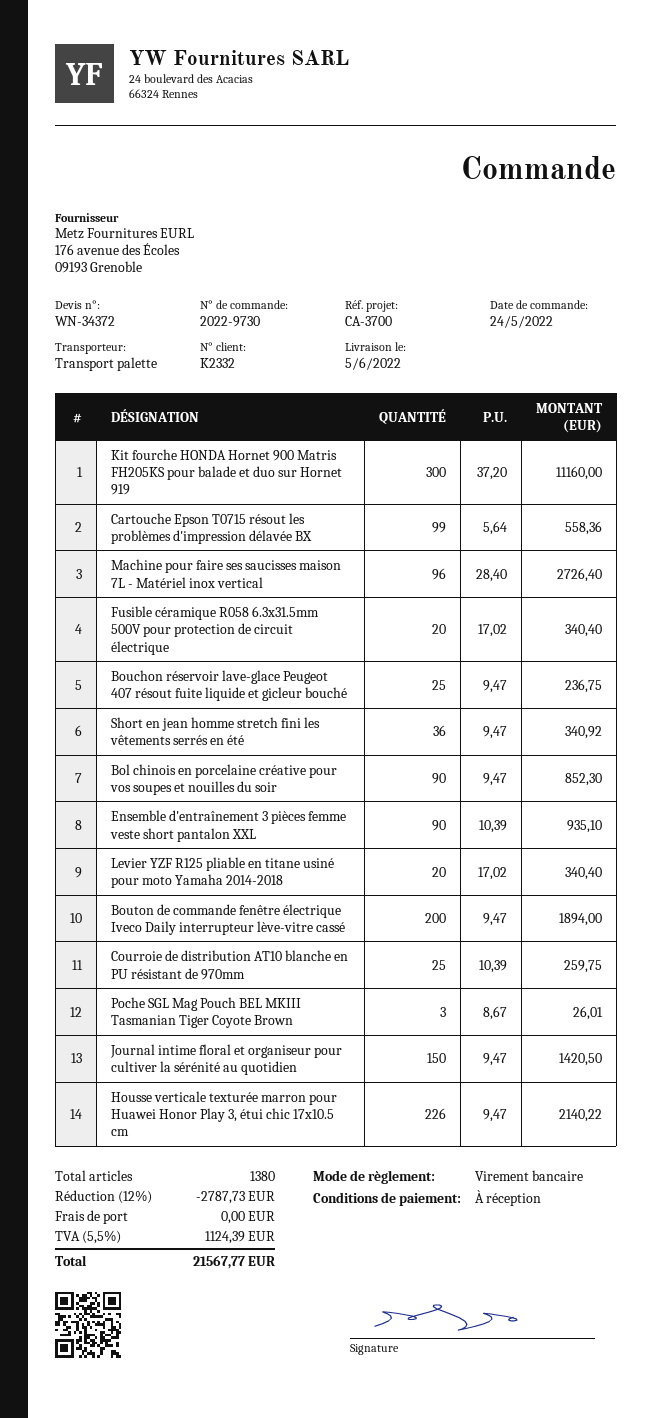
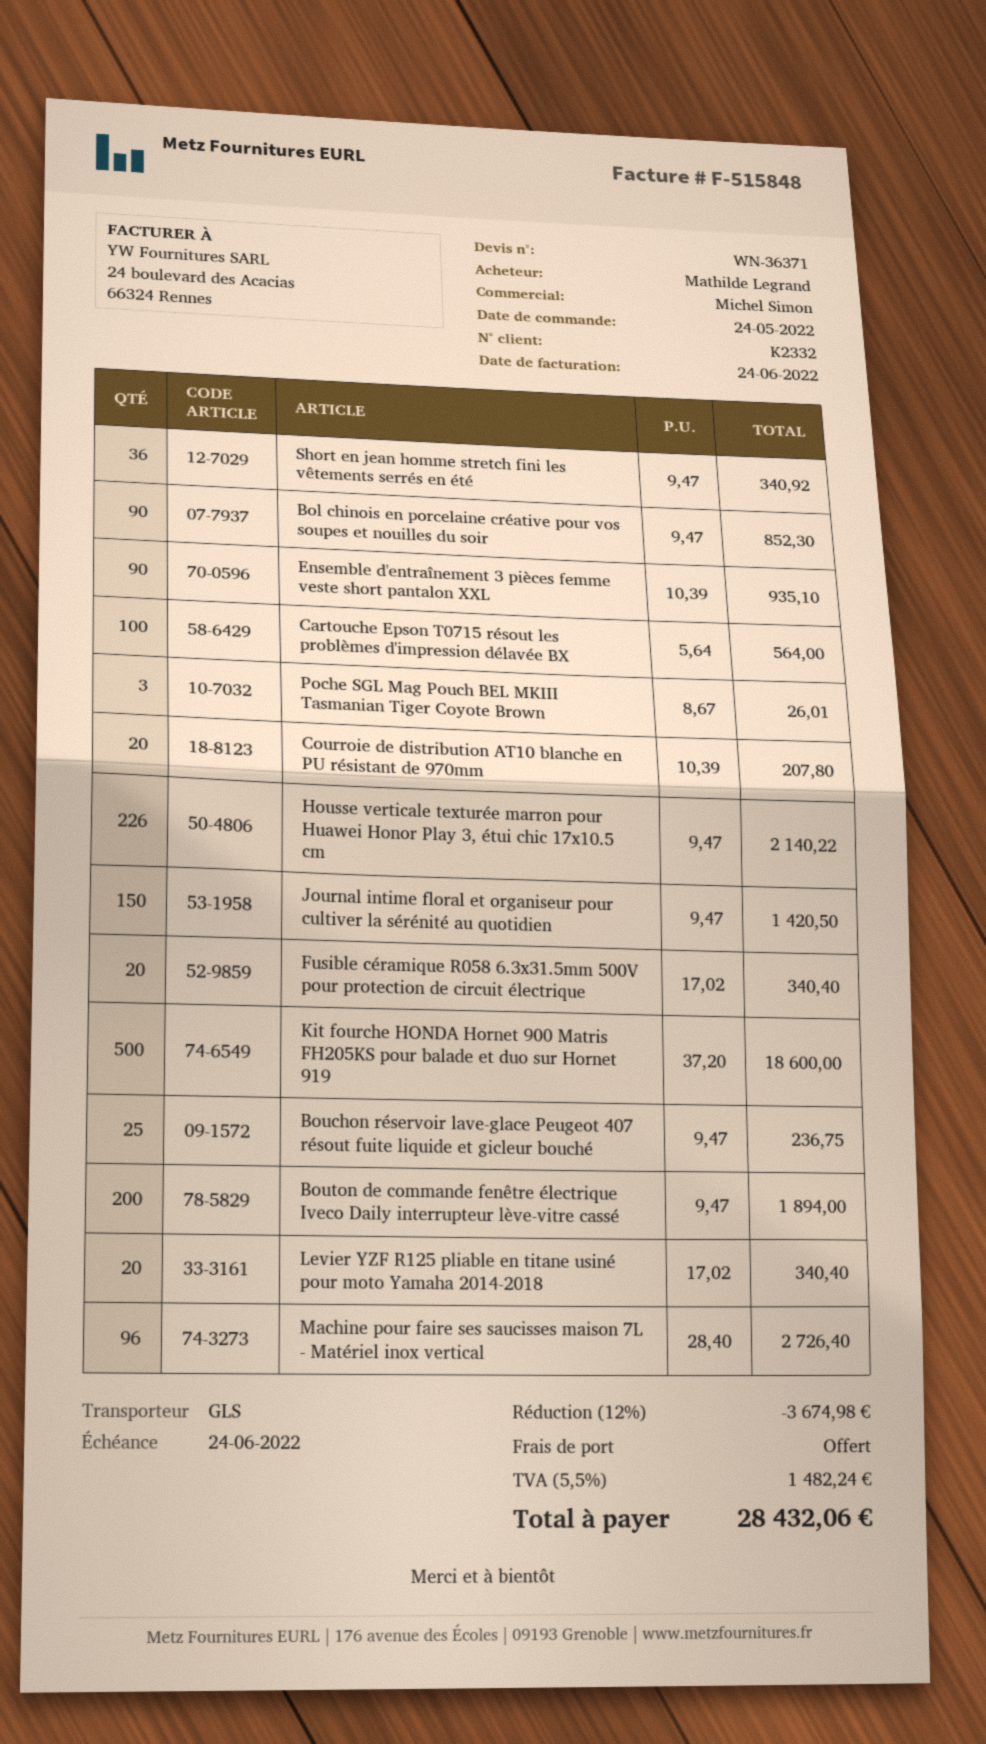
quote number: WN-34372 -> WN-36371
shipping method: pallet freight -> GLS
Kit fourche HONDA Hornet 900 Matris FH205KS pour balade et duo sur Hornet 919: 300 x 37.20 = 11160.00 -> 500 x 37.20 = 18600.00
Cartouche Epson T0715 résout les problèmes d'impression délavée BX: 99 x 5.64 = 558.36 -> 100 x 5.64 = 564.00
Courroie de distribution AT10 blanche en PU résistant de 970mm: 25 x 10.39 = 259.75 -> 20 x 10.39 = 207.80
discount: 12% = 2787.73 -> 12% = 3674.98
tax: 5.5% = 1124.39 -> 5.5% = 1482.24
total: 21567.77 -> 28432.06

